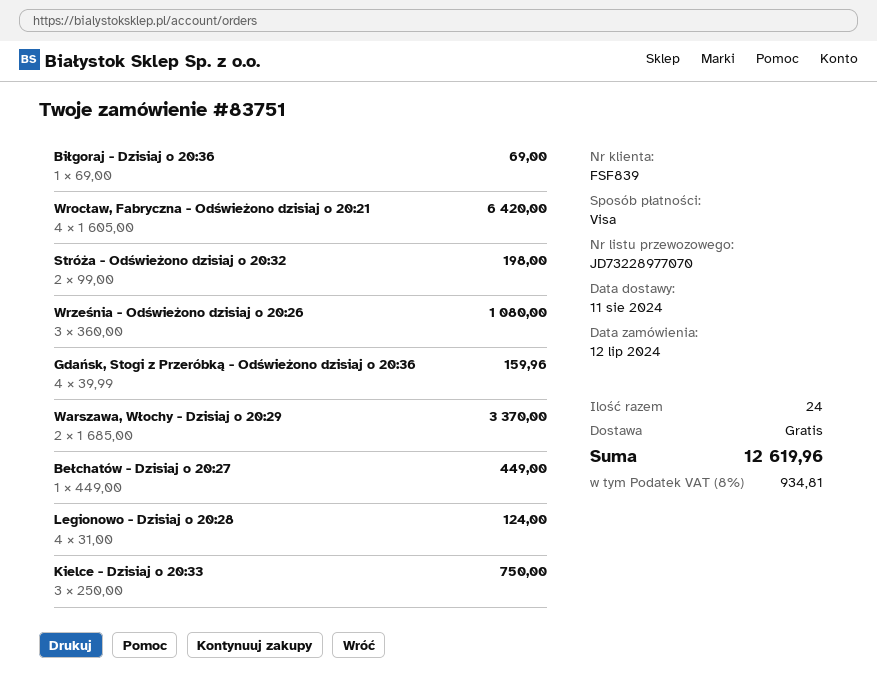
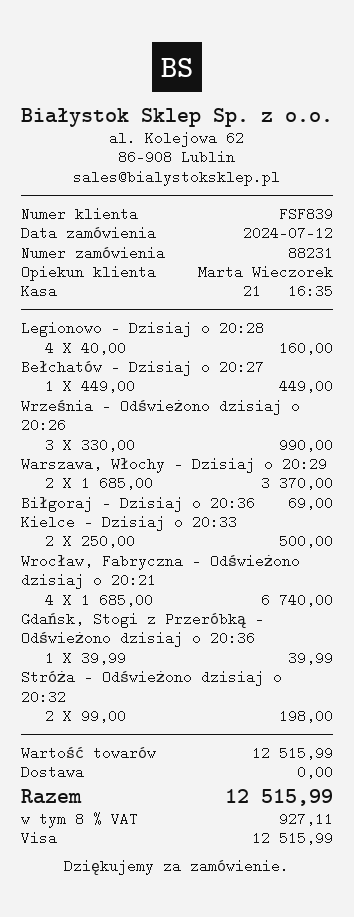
order number: 83751 -> 88231
Wrocław, Fabryczna - Odświeżono dzisiaj o 20:21: 4 x 1605.00 = 6420.00 -> 4 x 1685.00 = 6740.00
Września - Odświeżono dzisiaj o 20:26: 3 x 360.00 = 1080.00 -> 3 x 330.00 = 990.00
Gdańsk, Stogi z Przeróbką - Odświeżono dzisiaj o 20:36: 4 x 39.99 = 159.96 -> 1 x 39.99 = 39.99
Legionowo - Dzisiaj o 20:28: 4 x 31.00 = 124.00 -> 4 x 40.00 = 160.00
Kielce - Dzisiaj o 20:33: 3 x 250.00 = 750.00 -> 2 x 250.00 = 500.00
tax: 8% = 934.81 -> 8% = 927.11
total: 12619.96 -> 12515.99

